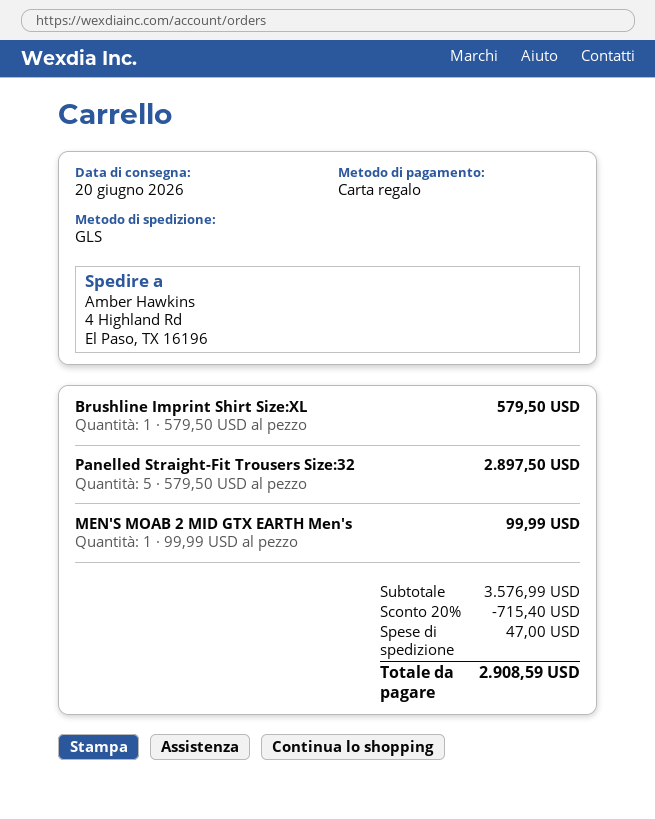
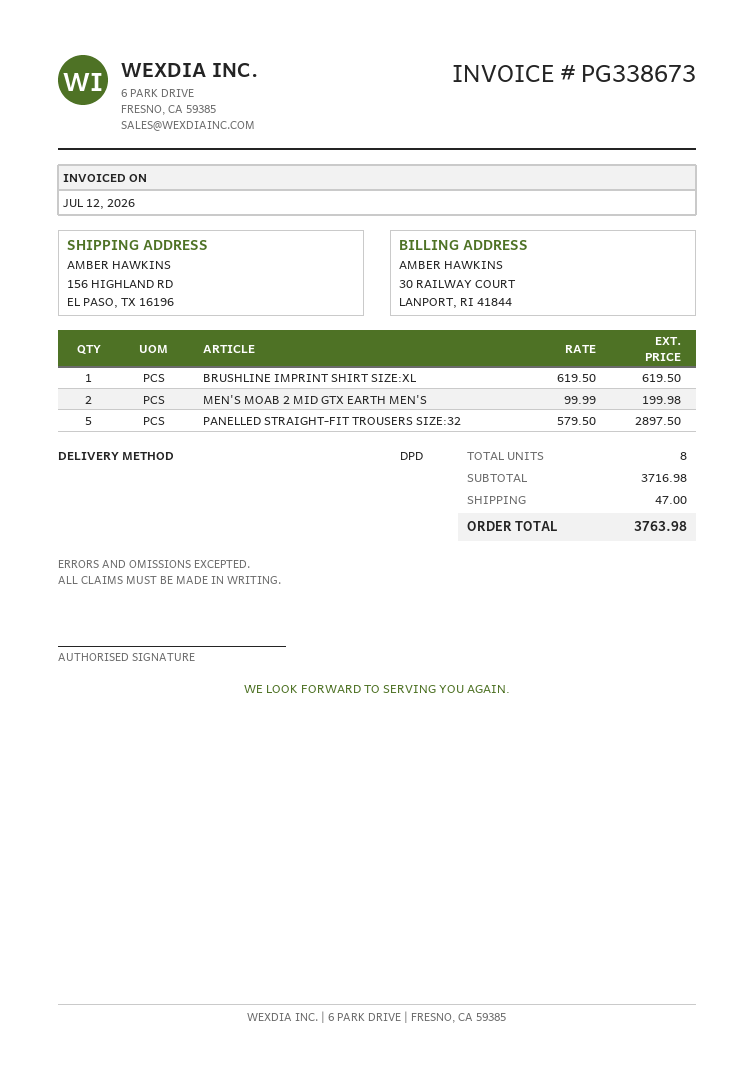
shipping method: GLS -> DPD
ship to: 4 Highland Rd, El Paso, TX 16196 -> 156 HIGHLAND RD, EL PASO, TX 16196
Brushline Imprint Shirt Size:XL: 1 x 579.50 = 579.50 -> 1 x 619.50 = 619.50
MEN'S MOAB 2 MID GTX EARTH Men's: 1 x 99.99 = 99.99 -> 2 x 99.99 = 199.98
subtotal: 3576.99 -> 3716.98
discount: 20% = 715.40 -> none
total: 2908.59 -> 3763.98

